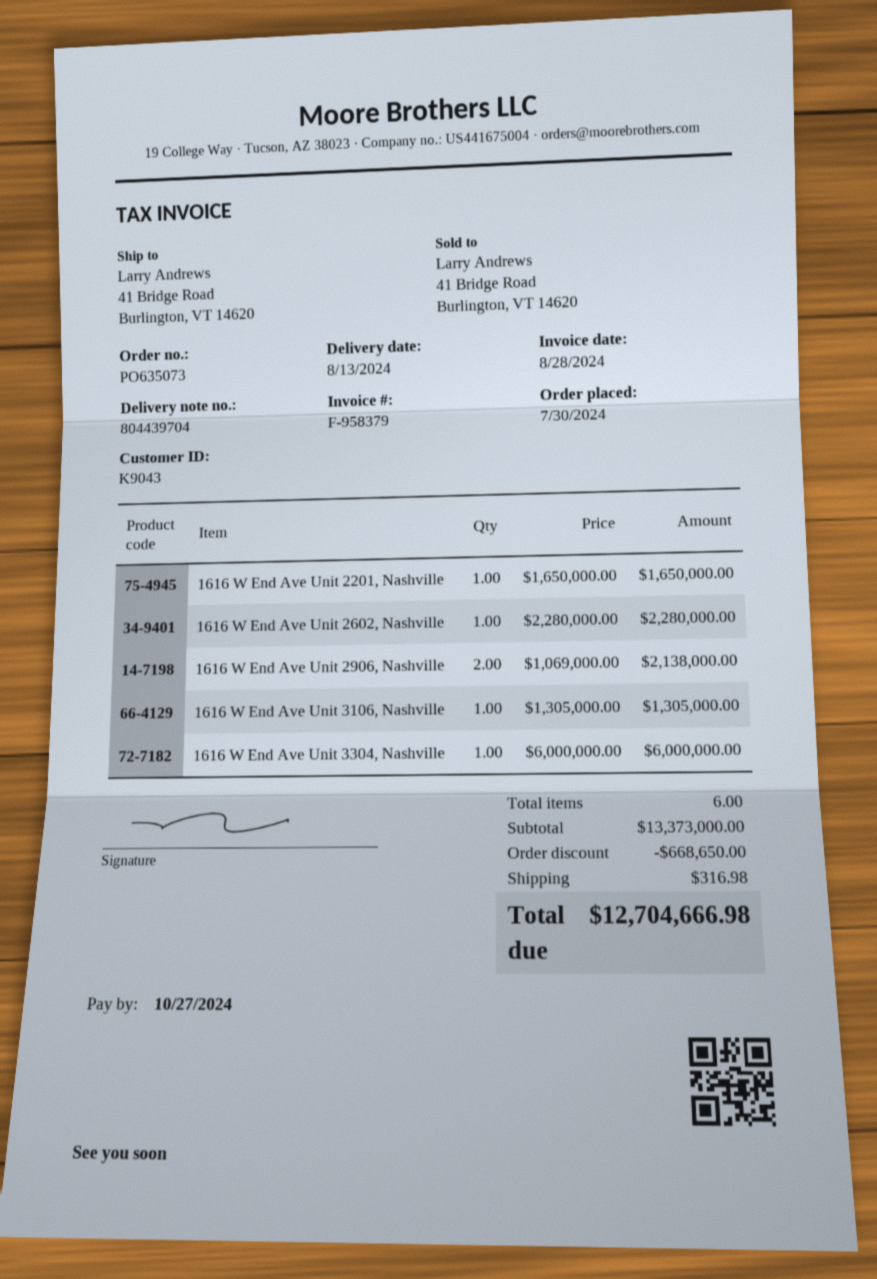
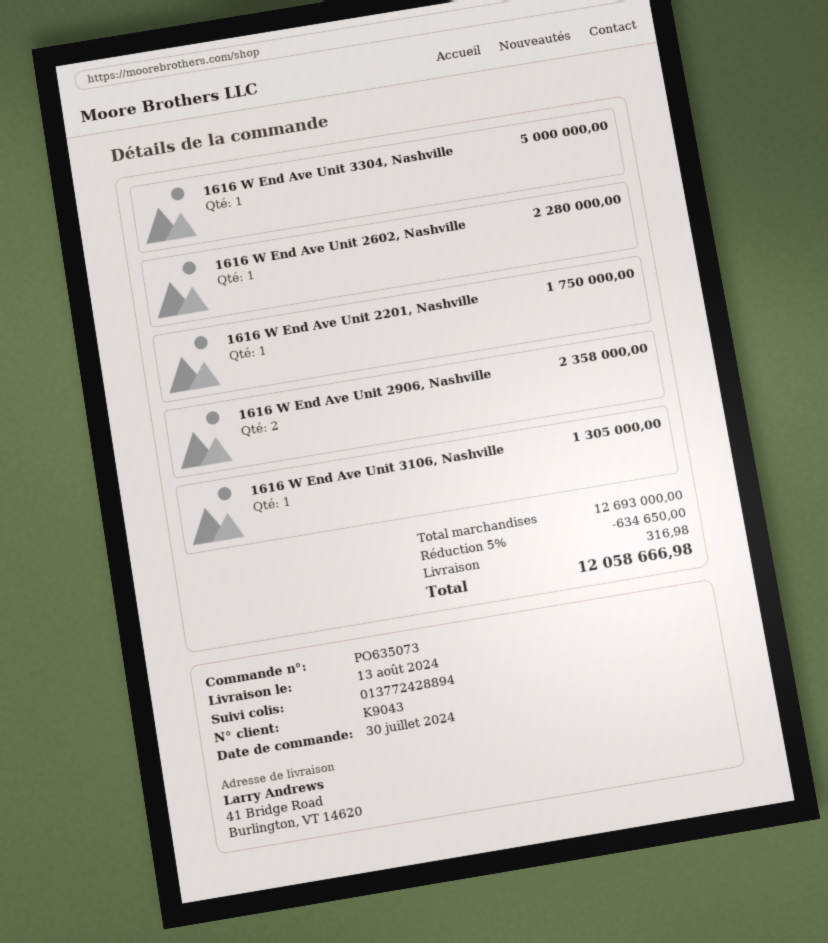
1616 W End Ave Unit 2201, Nashville: 1 for 1650000.00 -> 1 for 1750000.00
1616 W End Ave Unit 2906, Nashville: 2 for 2138000.00 -> 2 for 2358000.00
1616 W End Ave Unit 3304, Nashville: 1 for 6000000.00 -> 1 for 5000000.00
subtotal: 13373000.00 -> 12693000.00
discount: 668650.00 -> 634650.00
total: 12704666.98 -> 12058666.98

